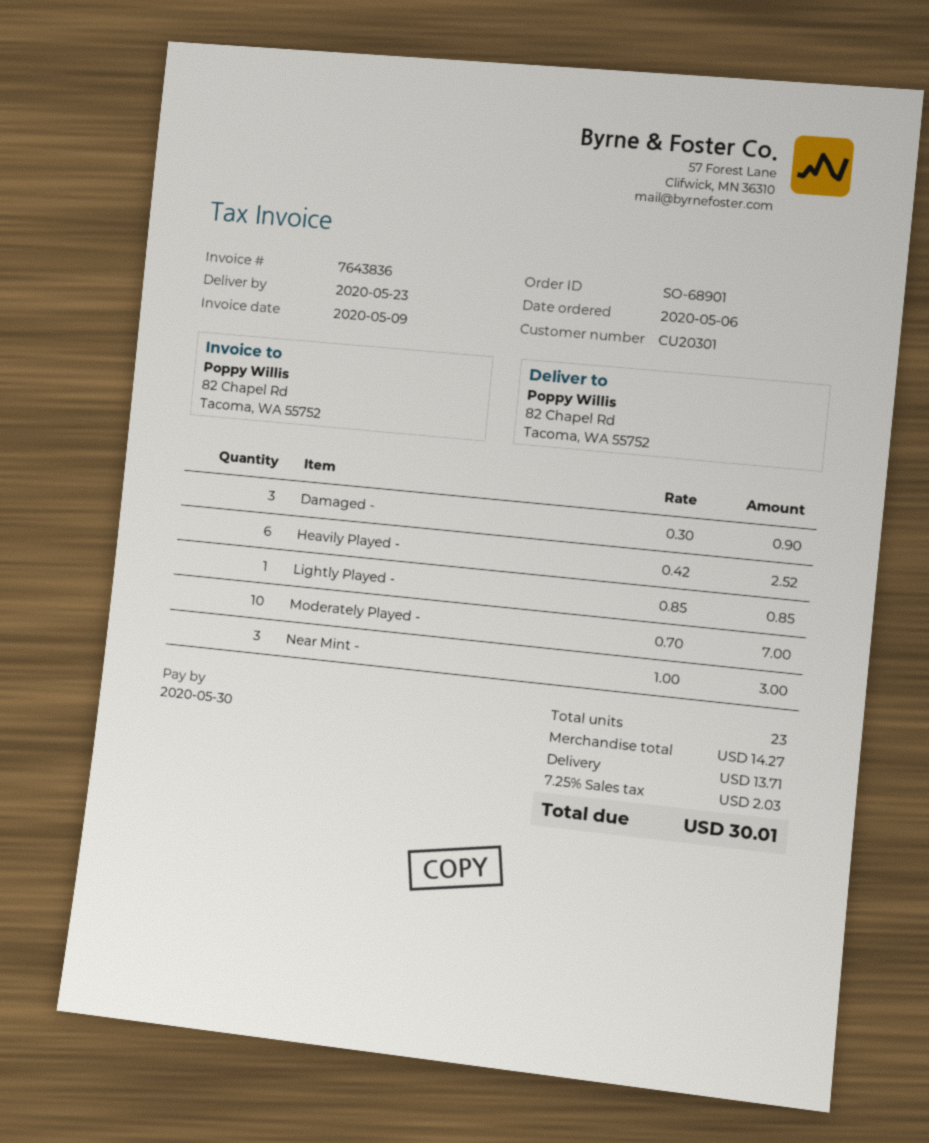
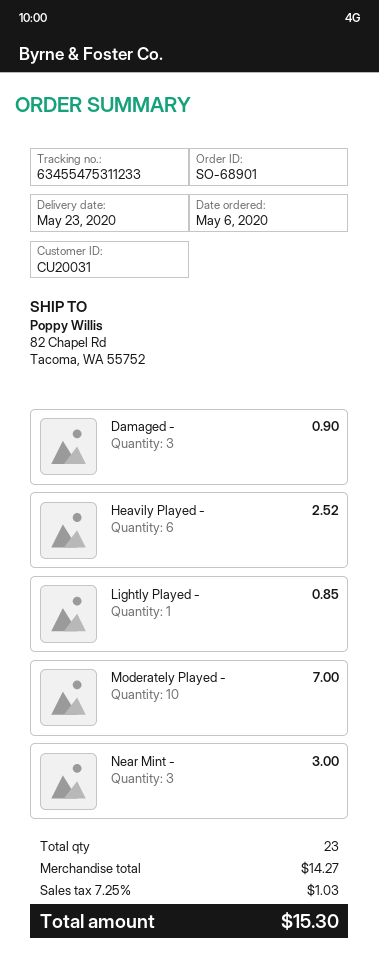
customer number: CU20301 -> CU20031
shipping: 13.71 -> none
tax: 7.25% = 2.03 -> 7.25% = 1.03
total: 30.01 -> 15.30

